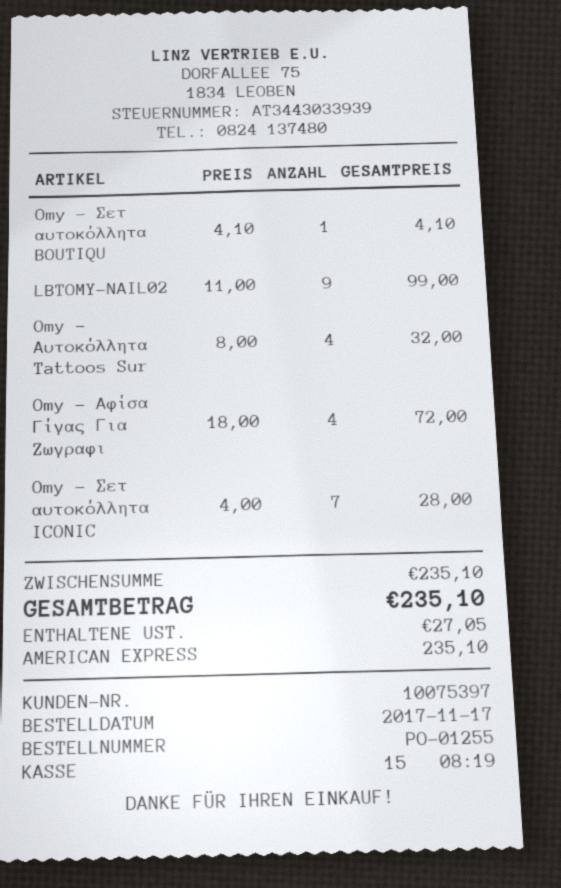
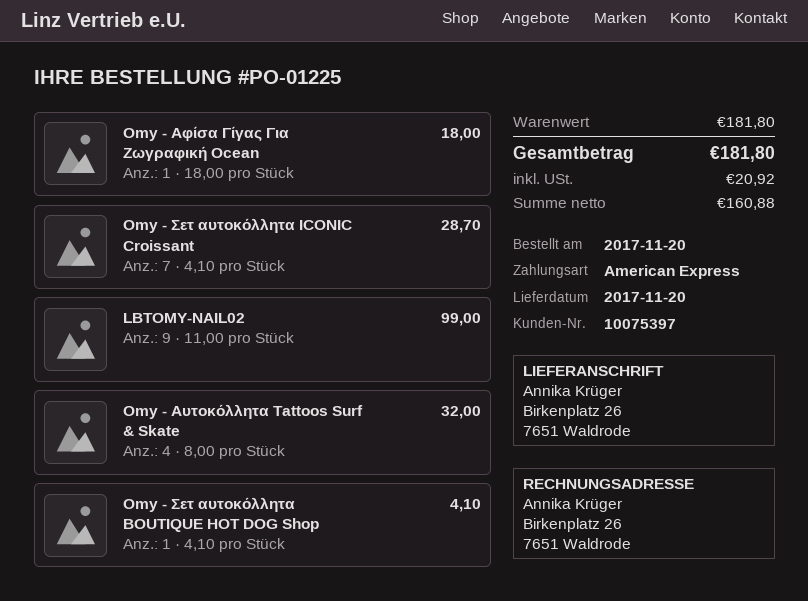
order number: PO-01255 -> PO-01225
order date: 2017-11-17 -> 2017-11-20
Omy - Αφίσα Γίγας Για Ζωγραφι: 4 x 18.00 = 72.00 -> 1 x 18.00 = 18.00
Omy - Σετ αυτοκόλλητα ICONIC: 7 x 4.00 = 28.00 -> 7 x 4.10 = 28.70
subtotal: 235.10 -> 181.80
tax: 27.05 -> 20.92
total: 235.10 -> 181.80

